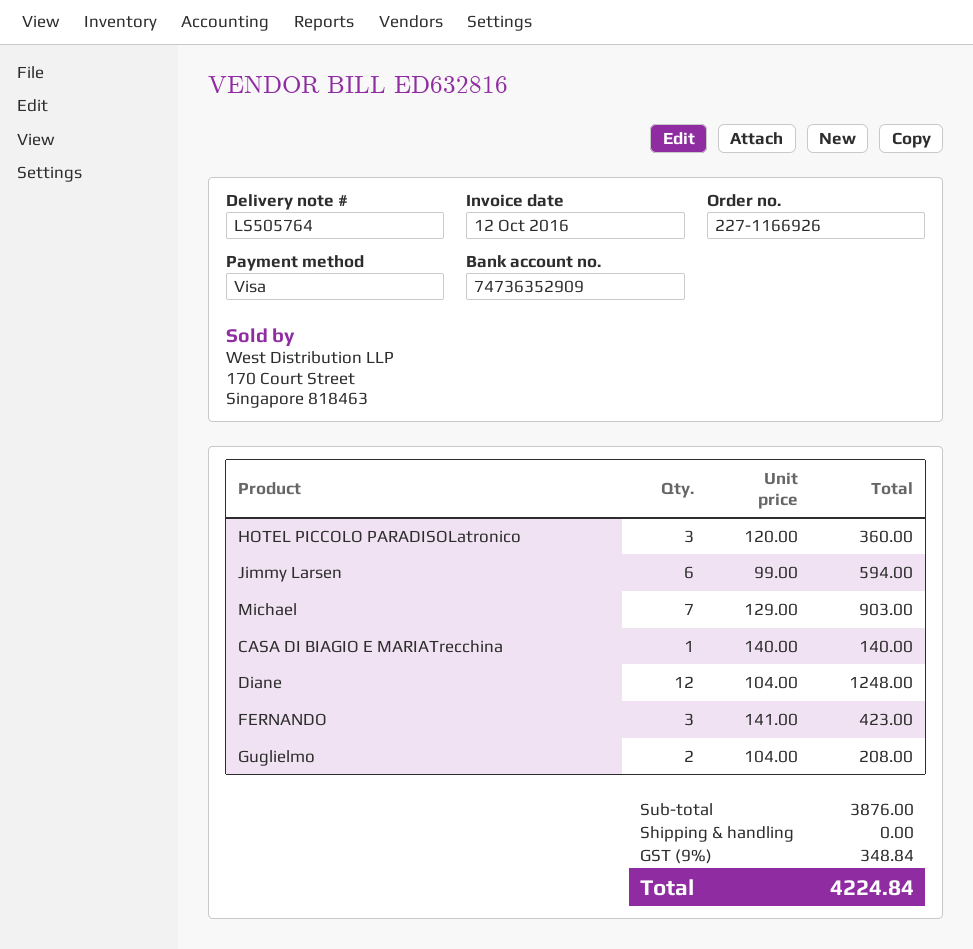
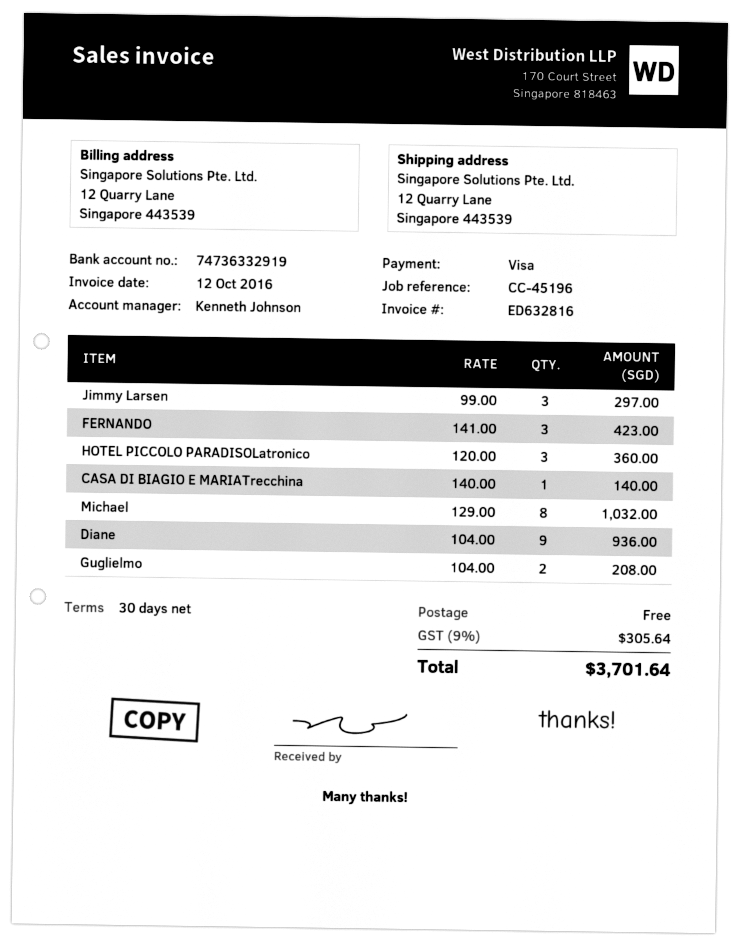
bank account: 74736352909 -> 74736332919
Jimmy Larsen: 6 x 99.00 = 594.00 -> 3 x 99.00 = 297.00
Michael: 7 x 129.00 = 903.00 -> 8 x 129.00 = 1032.00
Diane: 12 x 104.00 = 1248.00 -> 9 x 104.00 = 936.00
tax: 9% = 348.84 -> 9% = 305.64
total: 4224.84 -> 3701.64

